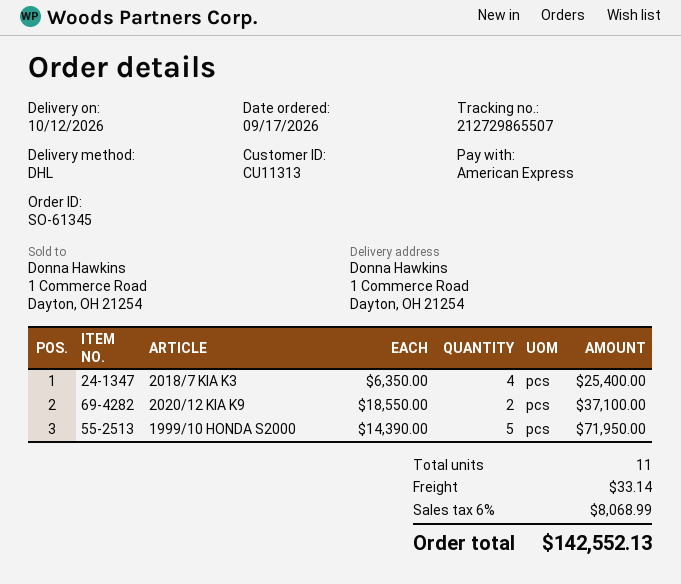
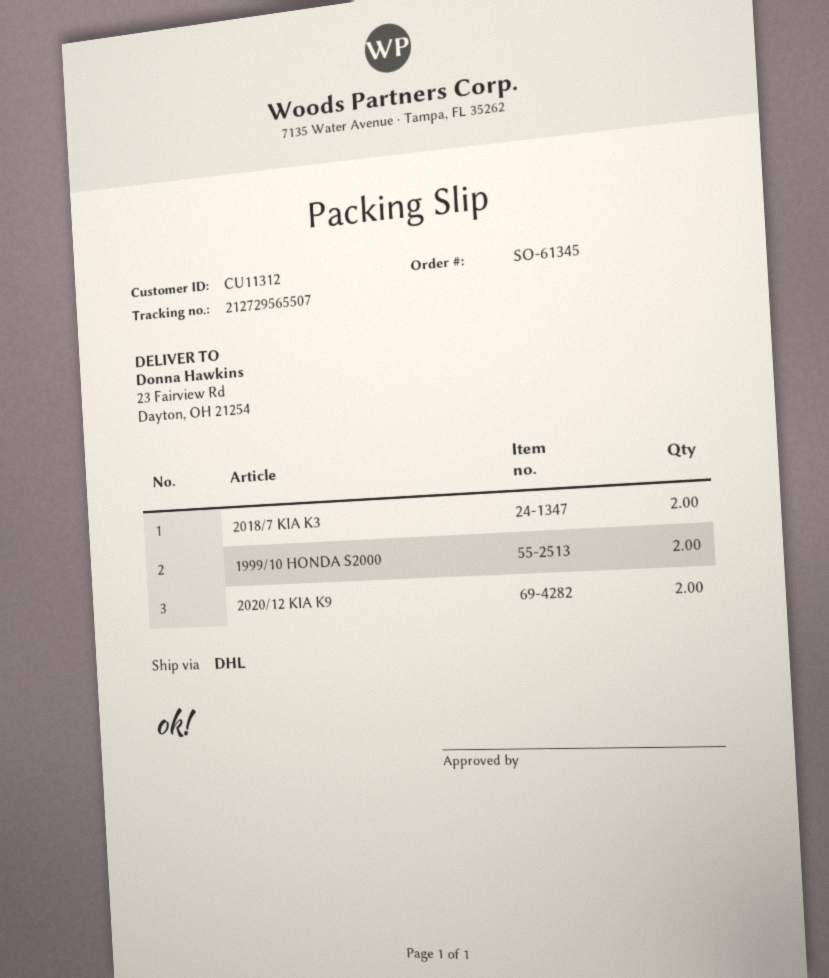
customer number: CU11313 -> CU11312
tracking number: 212729865507 -> 212729565507
ship to: 1 Commerce Road, Dayton, OH 21254 -> 23 Fairview Rd, Dayton, OH 21254
2018/7 KIA K3: 4 -> 2
1999/10 HONDA S2000: 5 -> 2

